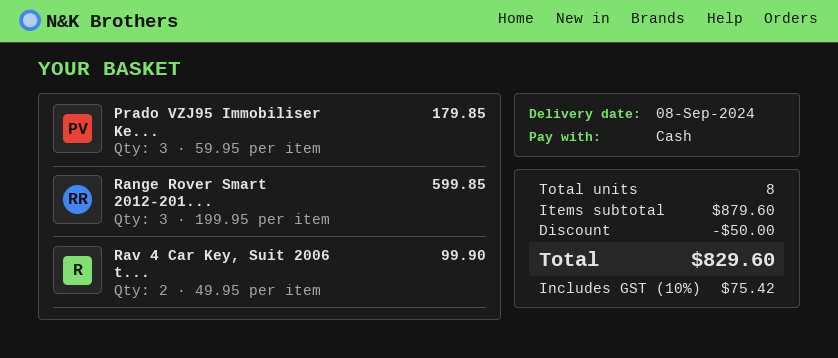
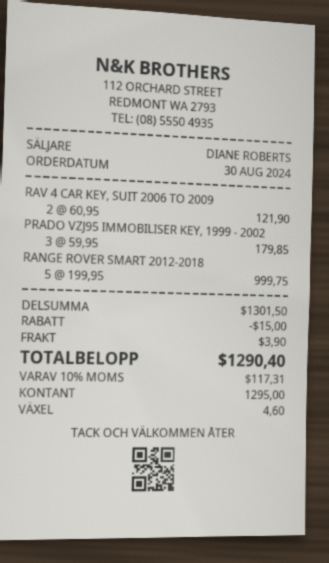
Range Rover Smart 2012-201...: 3 x 199.95 = 599.85 -> 5 x 199.95 = 999.75
Rav 4 Car Key, Suit 2006 t...: 2 x 49.95 = 99.90 -> 2 x 60.95 = 121.90
subtotal: 879.60 -> 1301.50
discount: 50.00 -> 15.00
shipping: none -> 3.90
tax: 10% = 75.42 -> 10% = 117.31
total: 829.60 -> 1290.40

